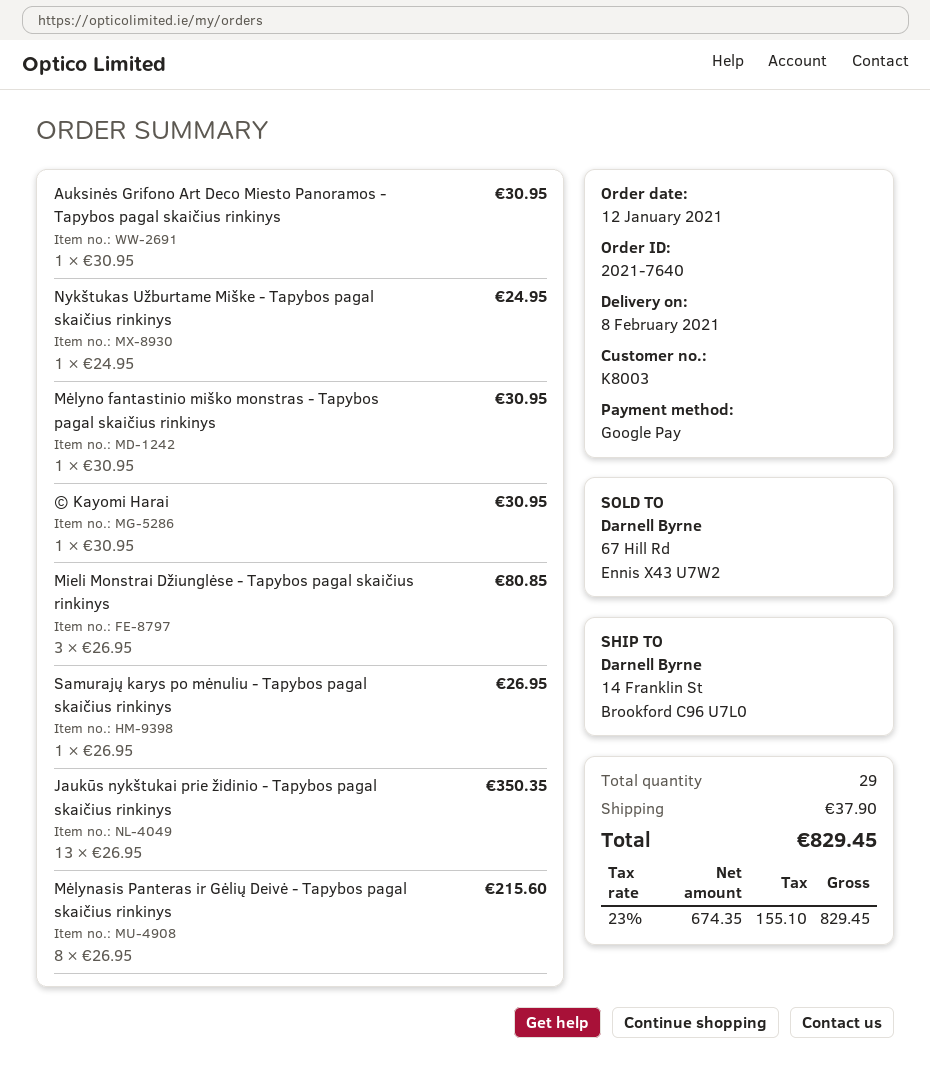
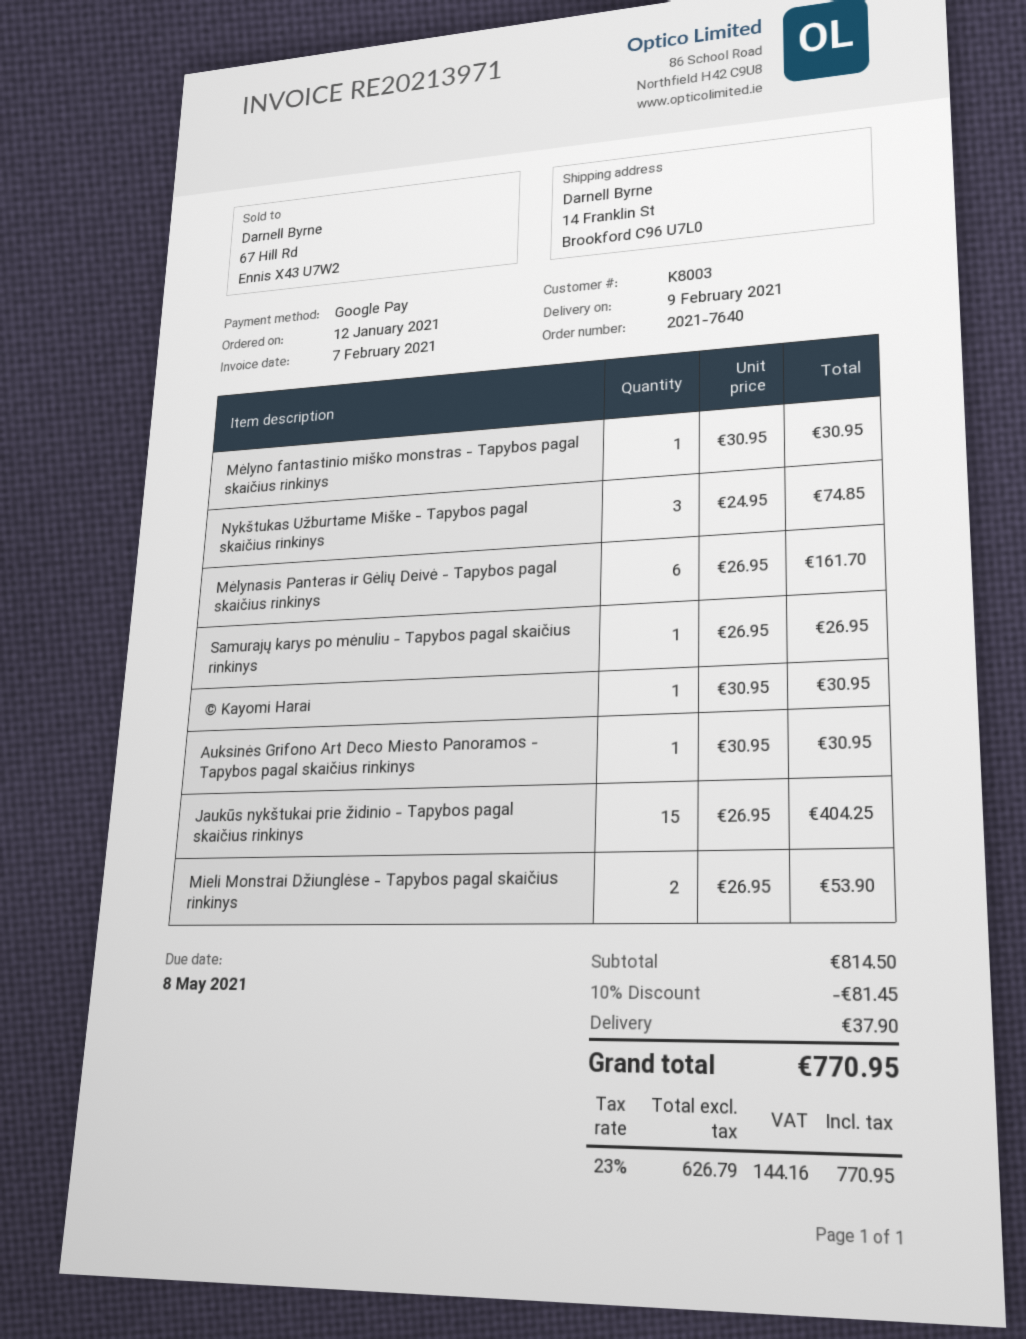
delivery date: 2021-02-08 -> 2021-02-09
Nykštukas Užburtame Miške - Tapybos pagal skaičius rinkinys: 1 x 24.95 = 24.95 -> 3 x 24.95 = 74.85
Mieli Monstrai Džiunglėse - Tapybos pagal skaičius rinkinys: 3 x 26.95 = 80.85 -> 2 x 26.95 = 53.90
Jaukūs nykštukai prie židinio - Tapybos pagal skaičius rinkinys: 13 x 26.95 = 350.35 -> 15 x 26.95 = 404.25
Mėlynasis Panteras ir Gėlių Deivė - Tapybos pagal skaičius rinkinys: 8 x 26.95 = 215.60 -> 6 x 26.95 = 161.70
discount: none -> 10% = 81.45
net: 674.35 -> 626.79
tax: 23% = 155.10 -> 23% = 144.16
total: 829.45 -> 770.95

